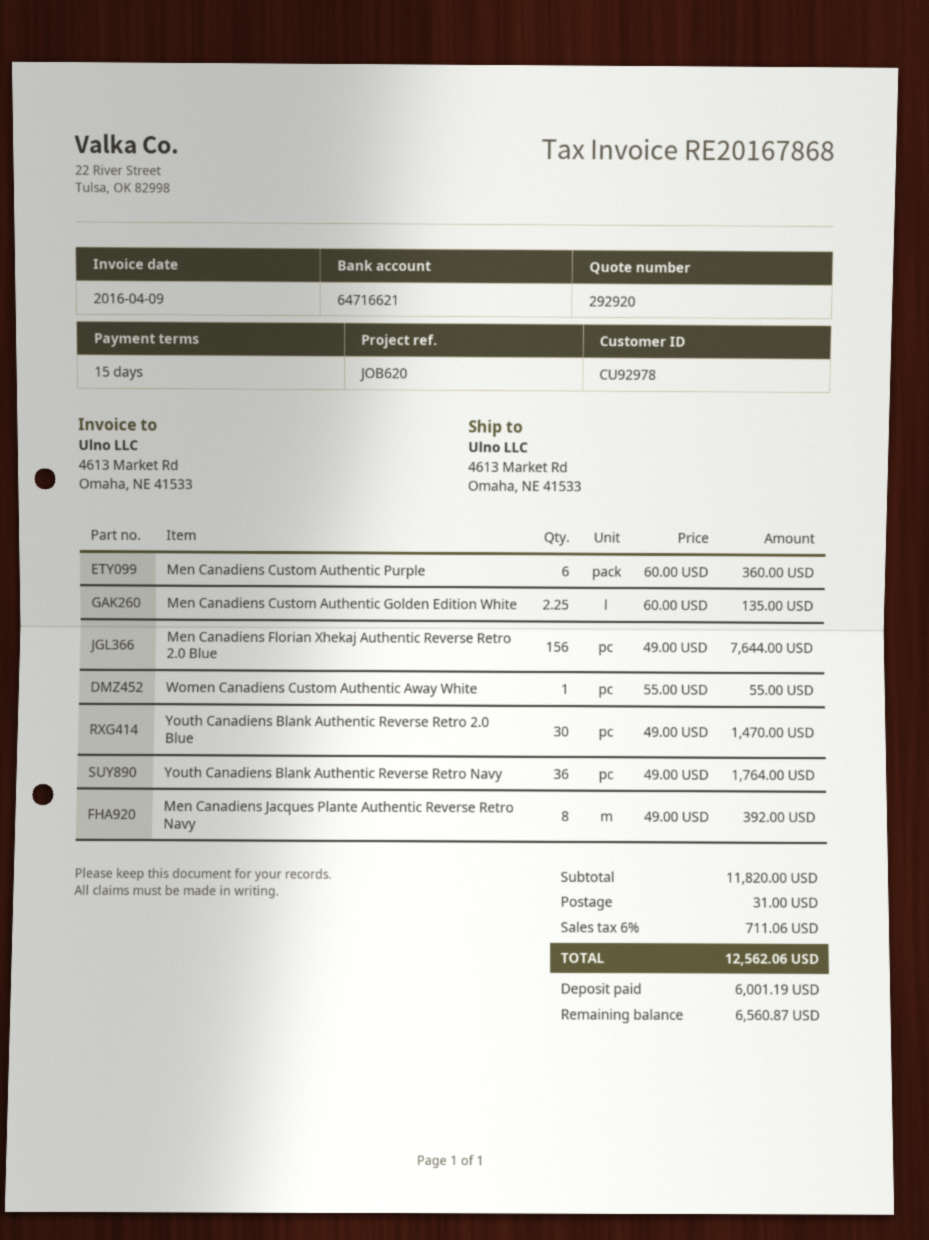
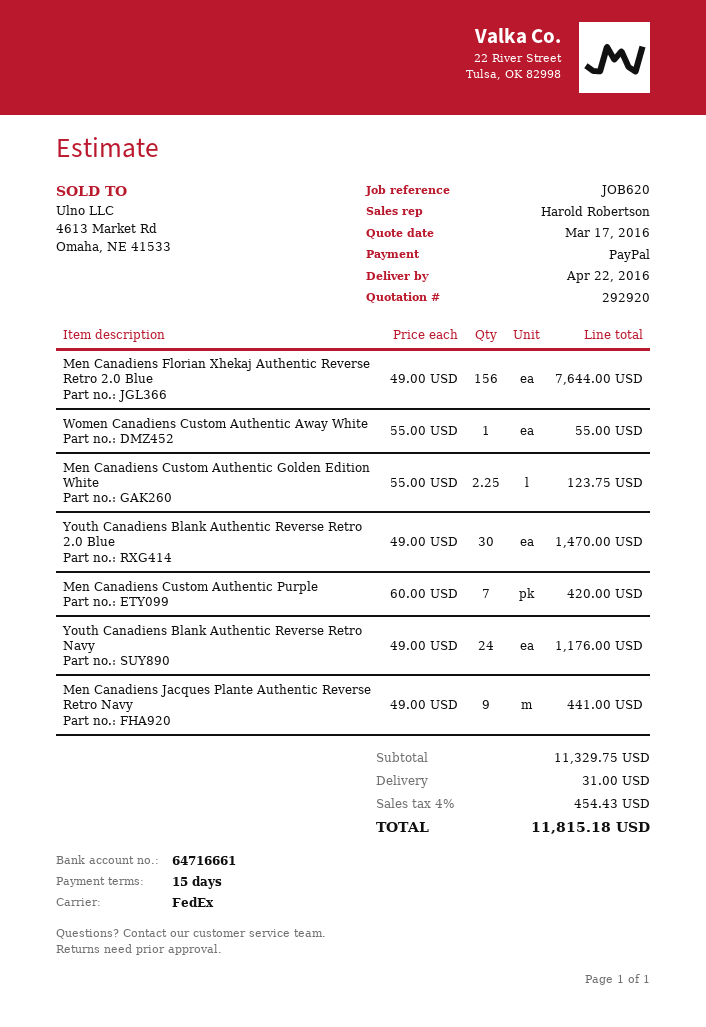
bank account: 64716621 -> 64716661
Men Canadiens Custom Authentic Purple: 6 x 60.00 = 360.00 -> 7 x 60.00 = 420.00
Men Canadiens Custom Authentic Golden Edition White: 2.25 x 60.00 = 135.00 -> 2.25 x 55.00 = 123.75
Youth Canadiens Blank Authentic Reverse Retro Navy: 36 x 49.00 = 1764.00 -> 24 x 49.00 = 1176.00
Men Canadiens Jacques Plante Authentic Reverse Retro Navy: 8 x 49.00 = 392.00 -> 9 x 49.00 = 441.00
subtotal: 11820.00 -> 11329.75
tax: 6% = 711.06 -> 4% = 454.43
total: 12562.06 -> 11815.18

